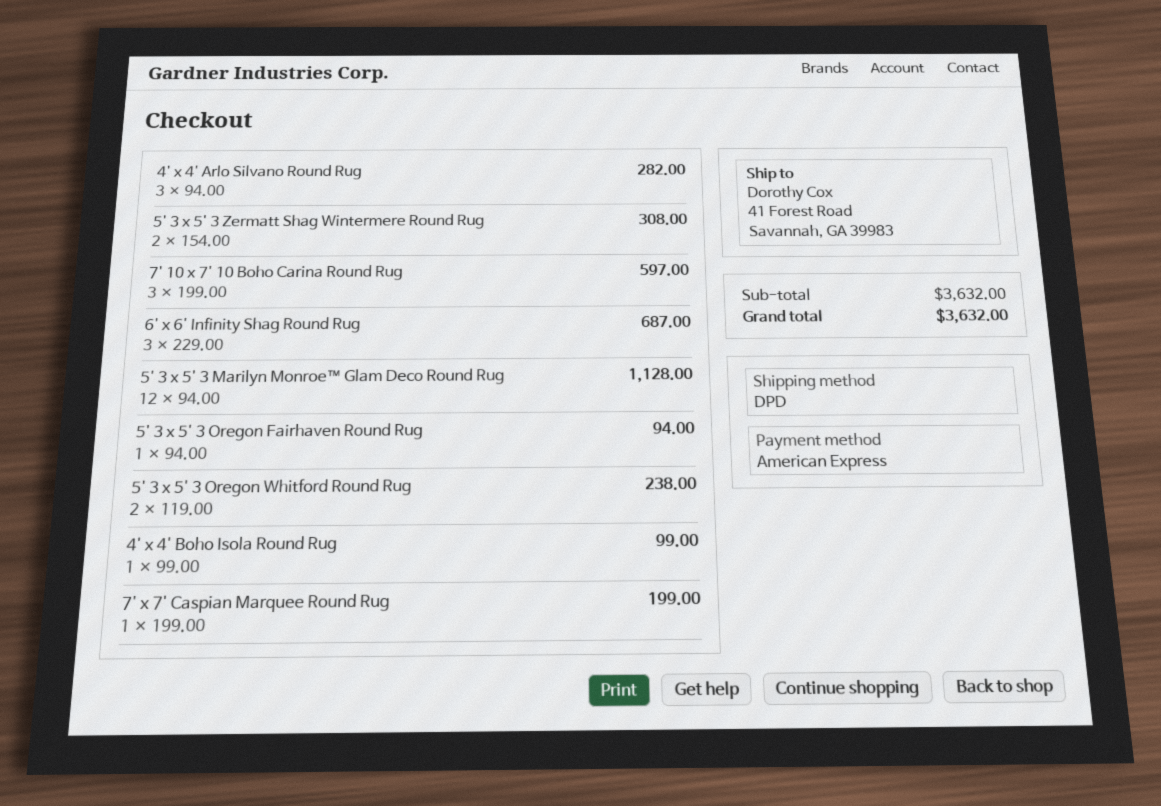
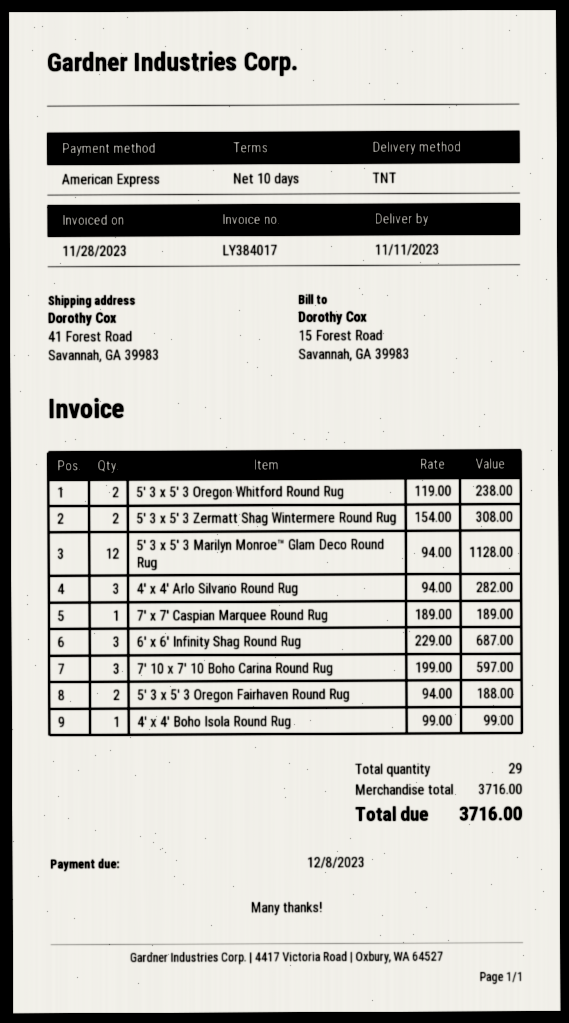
shipping method: DPD -> TNT
5' 3 x 5' 3 Oregon Fairhaven Round Rug: 1 x 94.00 = 94.00 -> 2 x 94.00 = 188.00
7' x 7' Caspian Marquee Round Rug: 1 x 199.00 = 199.00 -> 1 x 189.00 = 189.00
subtotal: 3632.00 -> 3716.00
total: 3632.00 -> 3716.00

